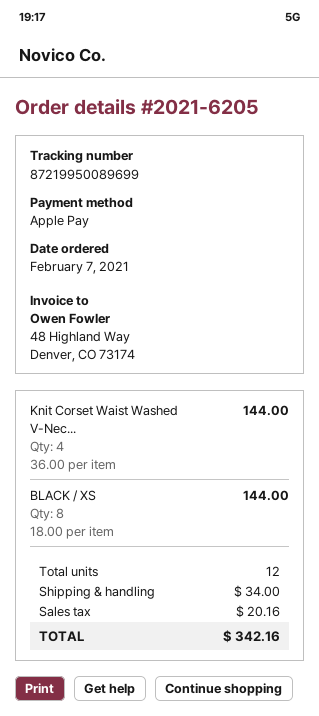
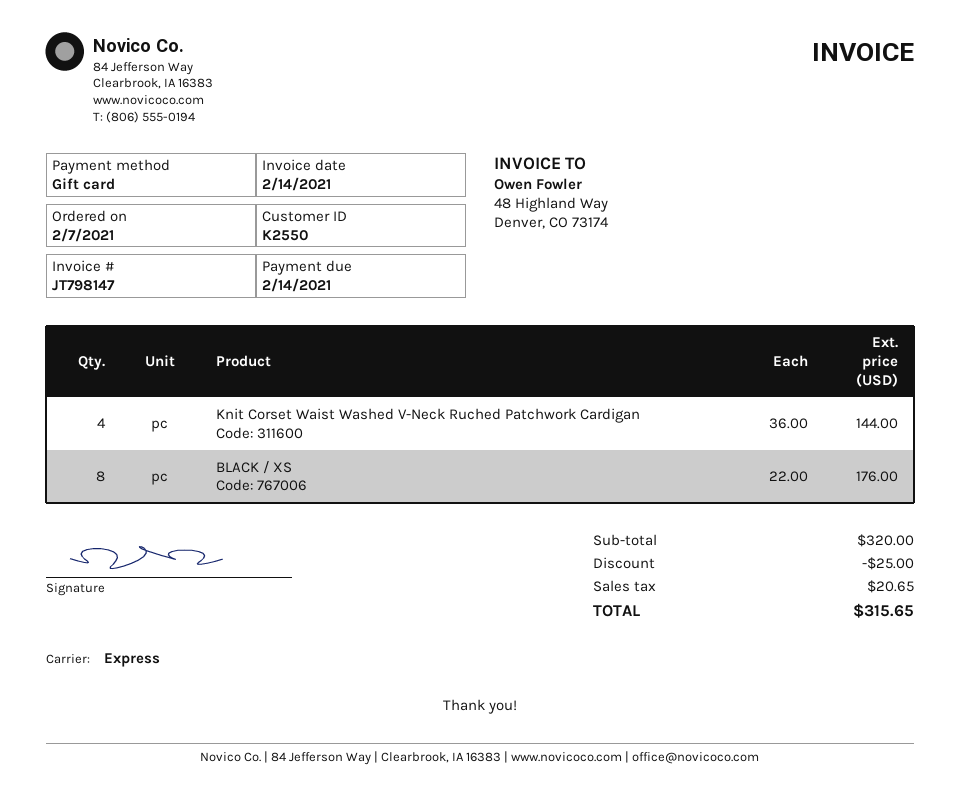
payment method: Apple Pay -> gift card
BLACK / XS: 8 x 18.00 = 144.00 -> 8 x 22.00 = 176.00
discount: none -> 25.00
shipping: 34.00 -> none
tax: 20.16 -> 20.65
total: 342.16 -> 315.65

